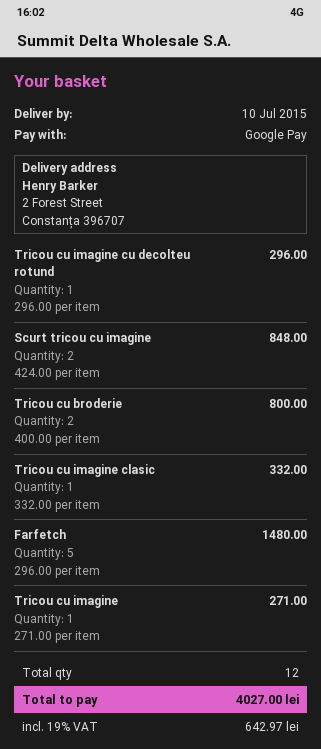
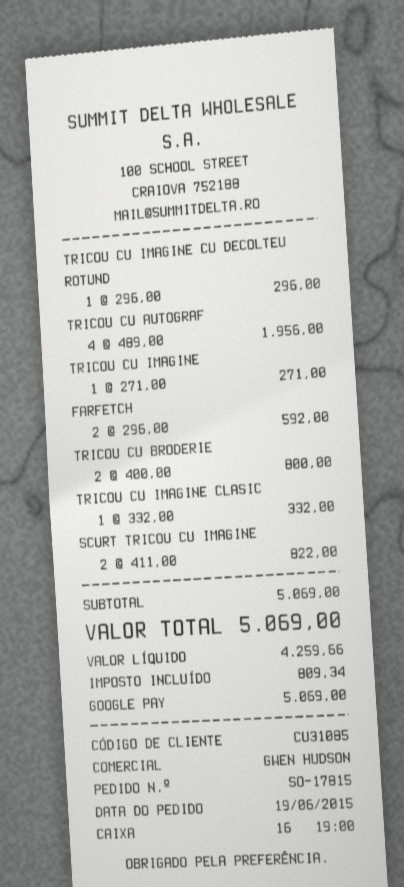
Scurt tricou cu imagine: 2 x 424.00 = 848.00 -> 2 x 411.00 = 822.00
Farfetch: 5 x 296.00 = 1480.00 -> 2 x 296.00 = 592.00
TRICOU CU AUTOGRAF: none -> 4 x 489.00 = 1956.00
tax: 642.97 -> 809.34
total: 4027.00 -> 5069.00

